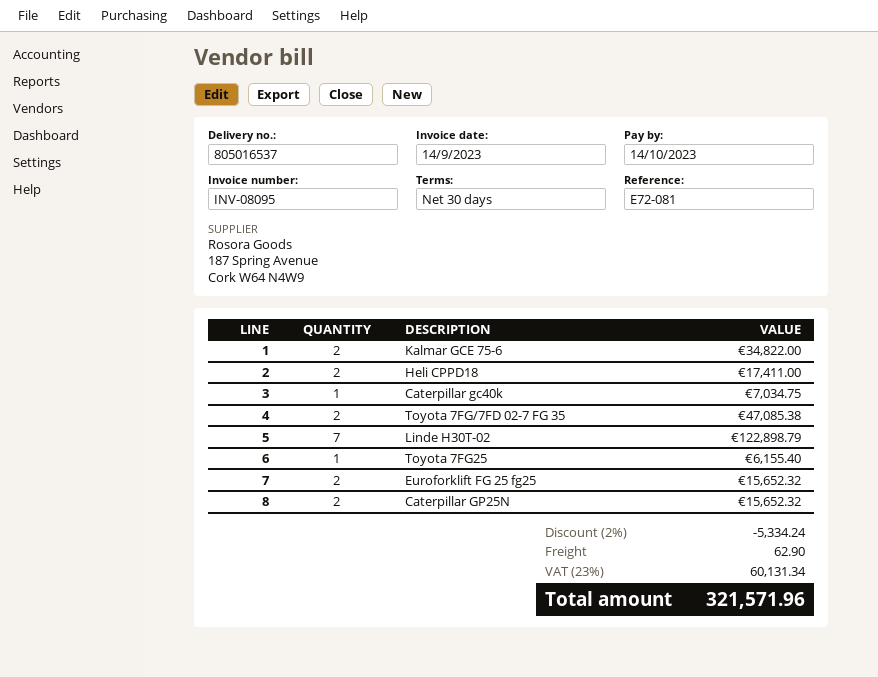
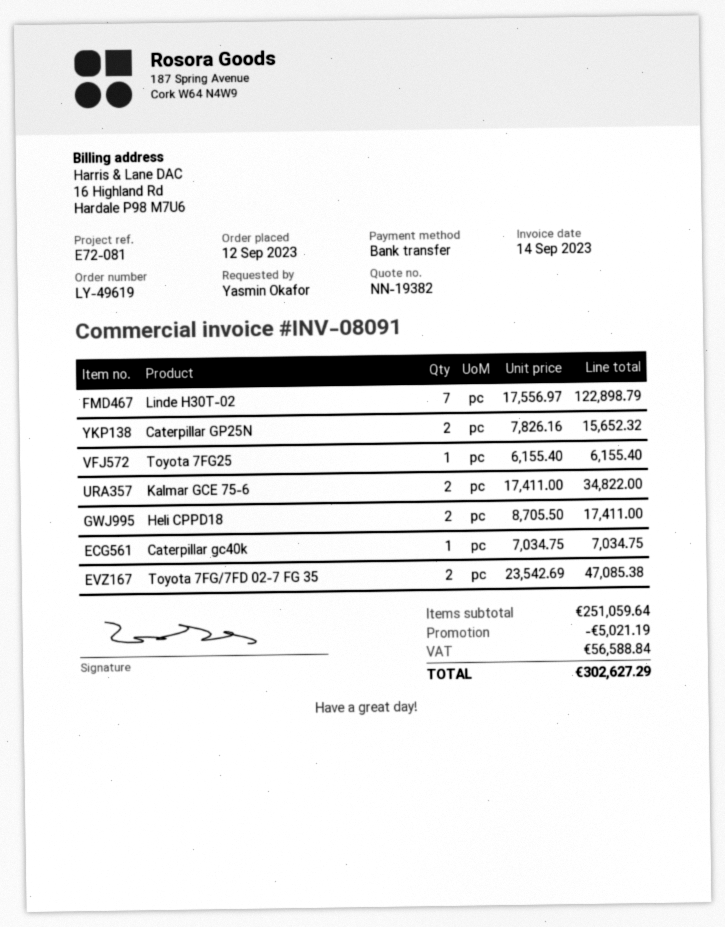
invoice number: INV-08095 -> INV-08091
Euroforklift FG 25 fg25: 2 for 15652.32 -> none
discount: 5334.24 -> 5021.19
shipping: 62.90 -> none
tax: 60131.34 -> 56588.84
total: 321571.96 -> 302627.29

